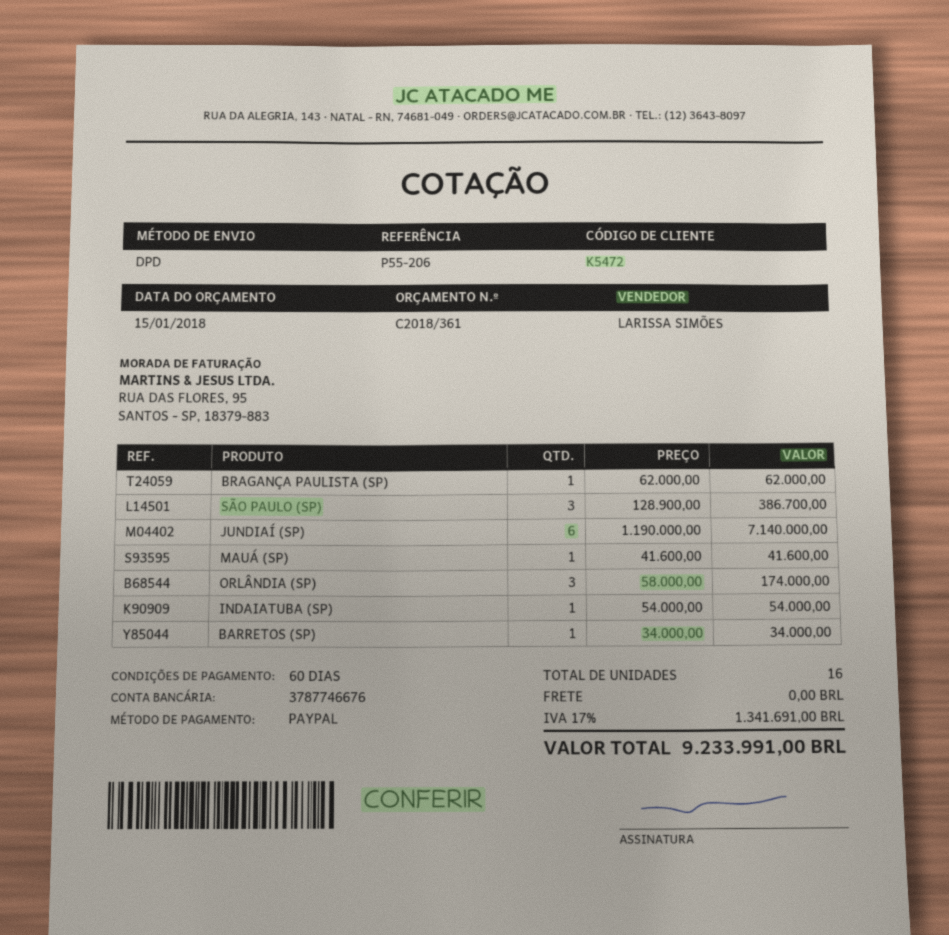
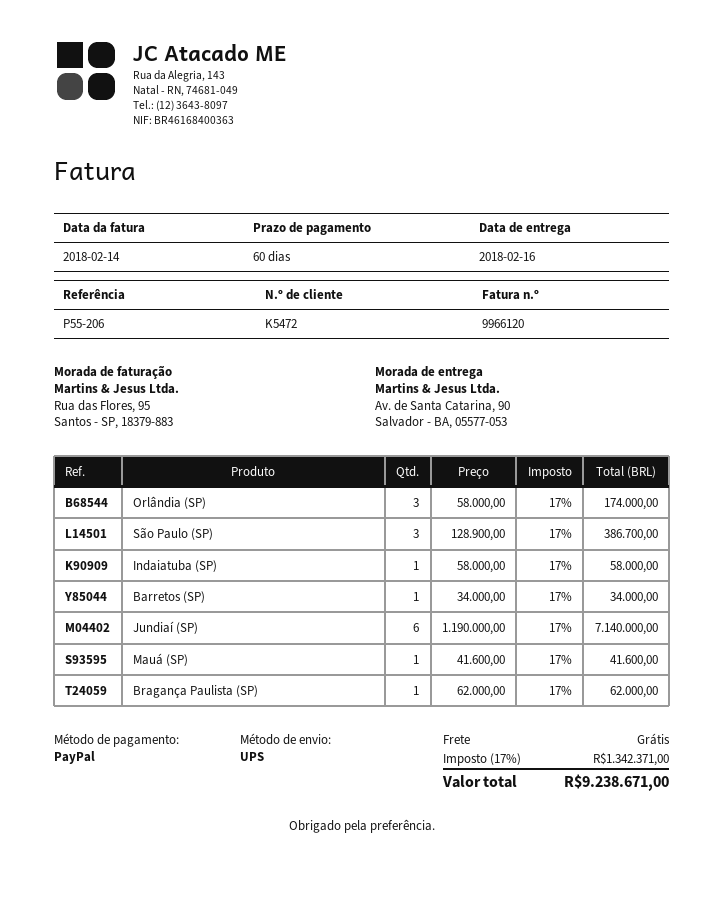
shipping method: DPD -> UPS
INDAIATUBA (SP): 1 x 54000.00 = 54000.00 -> 1 x 58000.00 = 58000.00
tax: 17% = 1341691.00 -> 17% = 1342371.00
total: 9233991.00 -> 9238671.00

